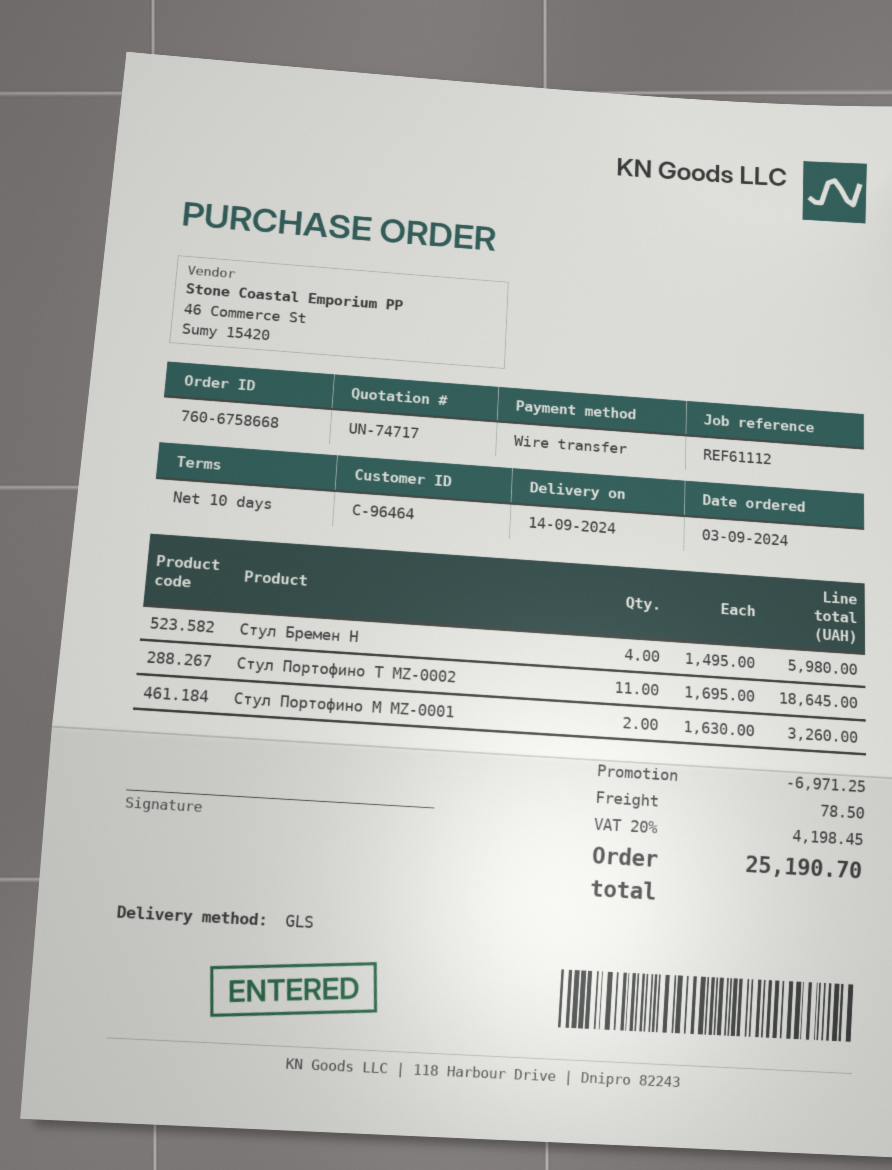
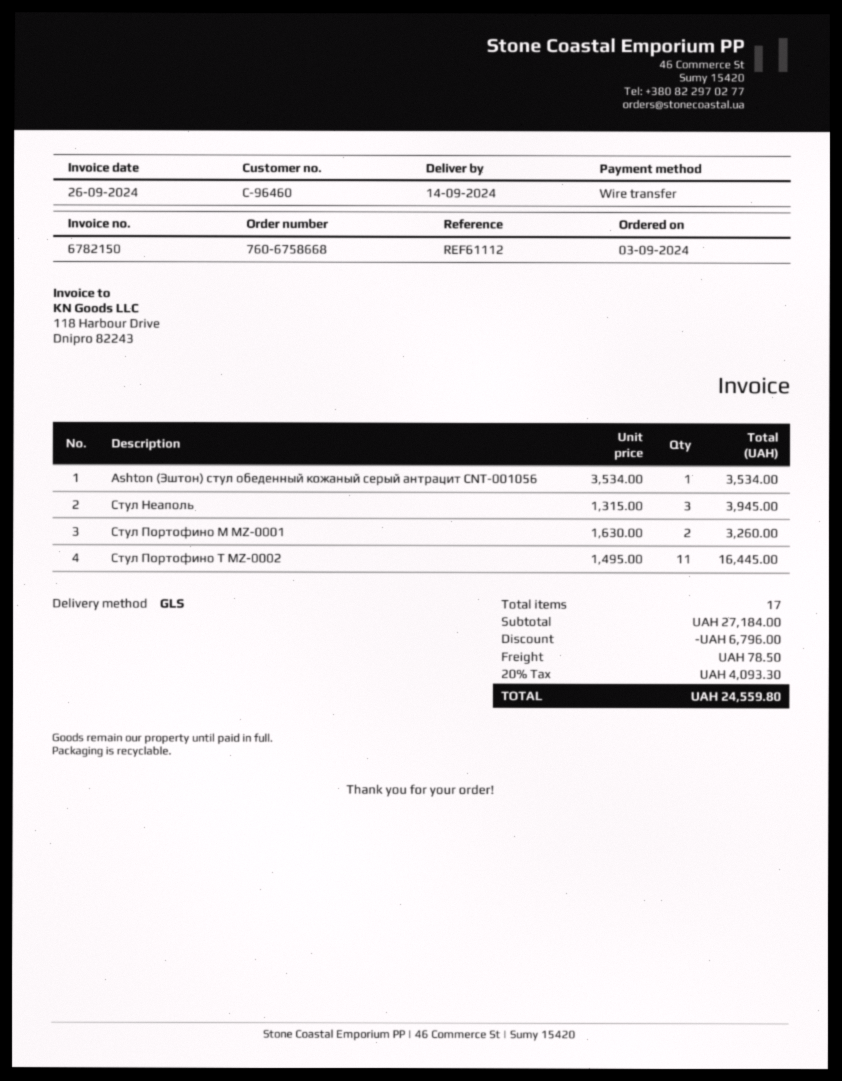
customer number: C-96464 -> C-96460
Стул Бремен Н: 4 x 1495.00 = 5980.00 -> none
Стул Портофино Т MZ-0002: 11 x 1695.00 = 18645.00 -> 11 x 1495.00 = 16445.00
Ashton (Эштон) стул обеденный кожаный серый антрацит CNT-001056: none -> 1 x 3534.00 = 3534.00
Стул Неаполь: none -> 3 x 1315.00 = 3945.00
discount: 6971.25 -> 6796.00
tax: 20% = 4198.45 -> 20% = 4093.30
total: 25190.70 -> 24559.80

